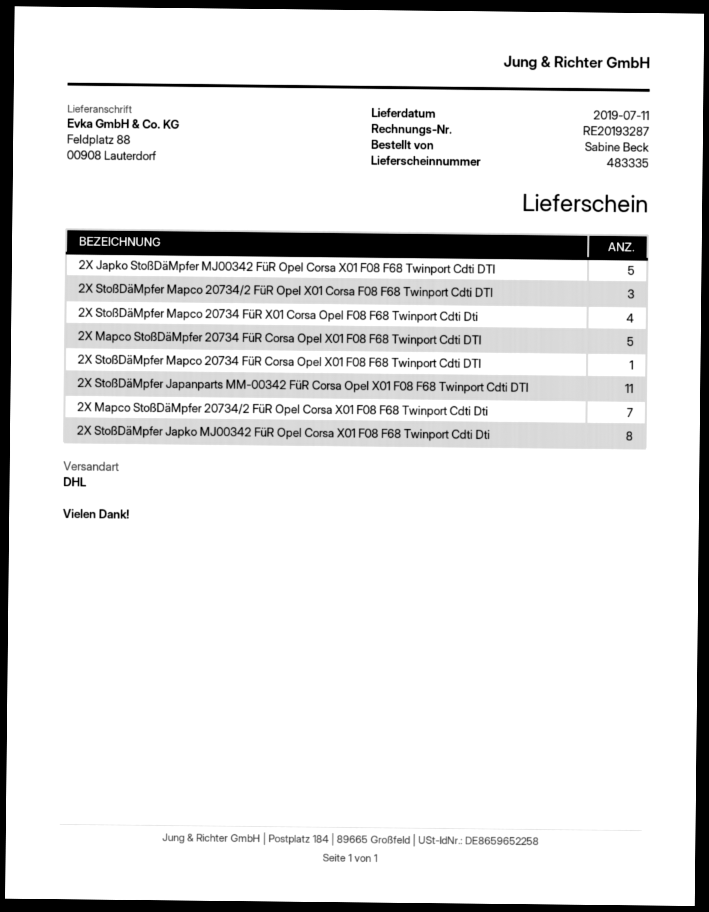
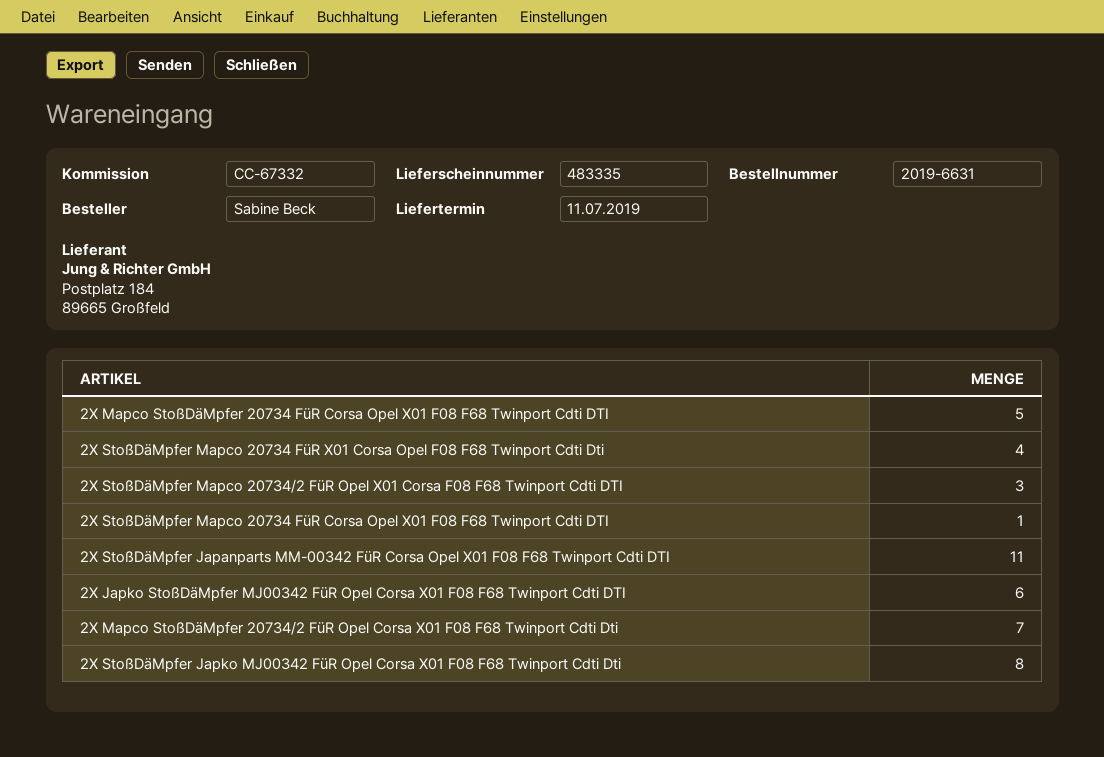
2X Japko StoßDäMpfer MJ00342 FüR Opel Corsa X01 F08 F68 Twinport Cdti DTI: 5 -> 6

